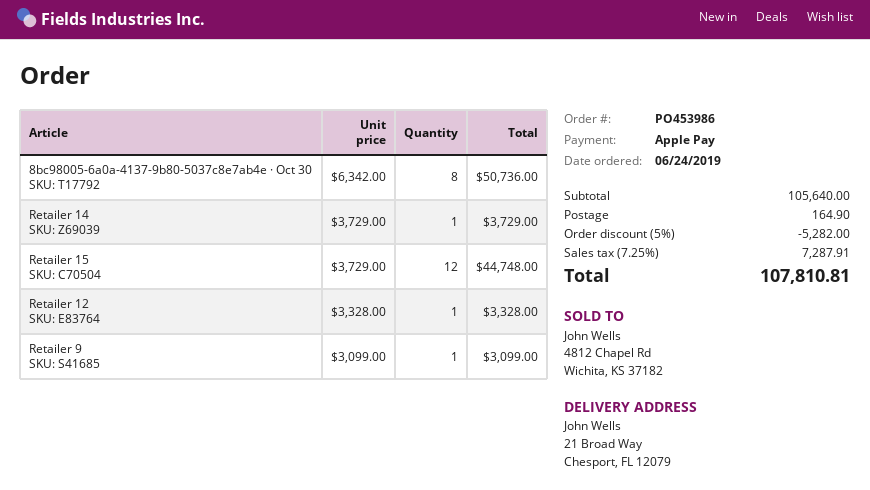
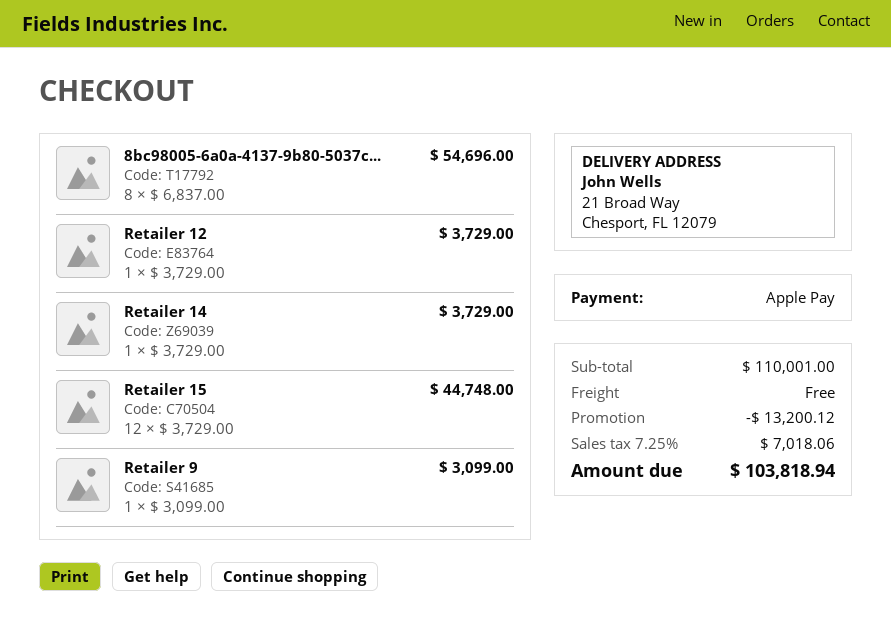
8bc98005-6a0a-4137-9b80-5037c8e7ab4e · Oct 30: 8 x 6342.00 = 50736.00 -> 8 x 6837.00 = 54696.00
Retailer 12: 1 x 3328.00 = 3328.00 -> 1 x 3729.00 = 3729.00
subtotal: 105640.00 -> 110001.00
discount: 5282.00 -> 13200.12
shipping: 164.90 -> 0.00
tax: 7.25% = 7287.91 -> 7.25% = 7018.06
total: 107810.81 -> 103818.94

